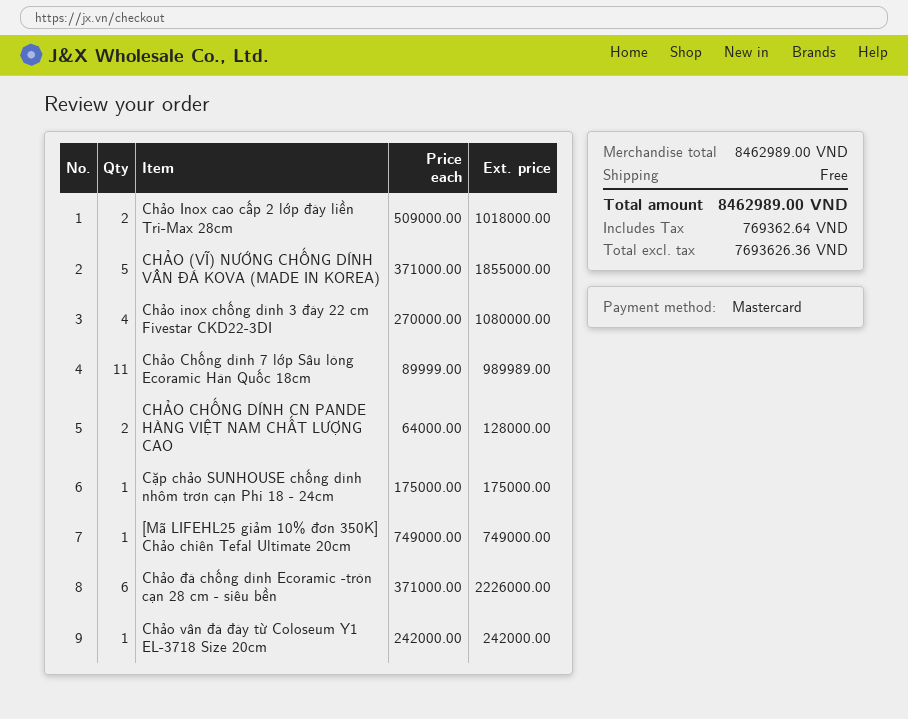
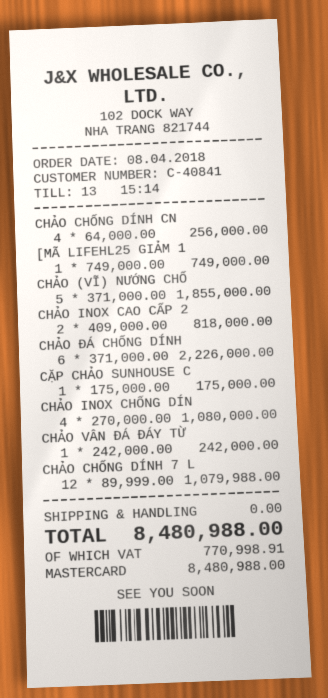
Chảo Inox cao cấp 2 lớp đáy liền Tri-Max 28cm: 2 x 509000.00 = 1018000.00 -> 2 x 409000.00 = 818000.00
Chảo Chống dính 7 lớp Sâu lòng Ecoramic Hàn Quốc 18cm: 11 x 89999.00 = 989989.00 -> 12 x 89999.00 = 1079988.00
CHẢO CHỐNG DÍNH CN PANDE HÀNG VIỆT NAM CHẤT LƯỢNG CAO: 2 x 64000.00 = 128000.00 -> 4 x 64000.00 = 256000.00
tax: 769362.64 -> 770998.91
total: 8462989.00 -> 8480988.00

